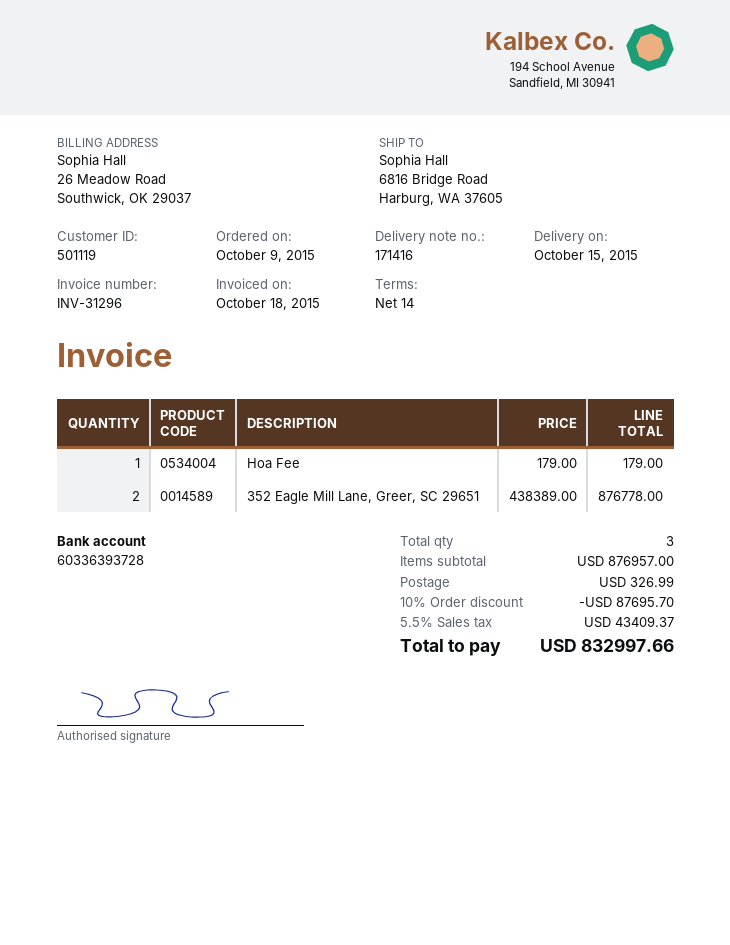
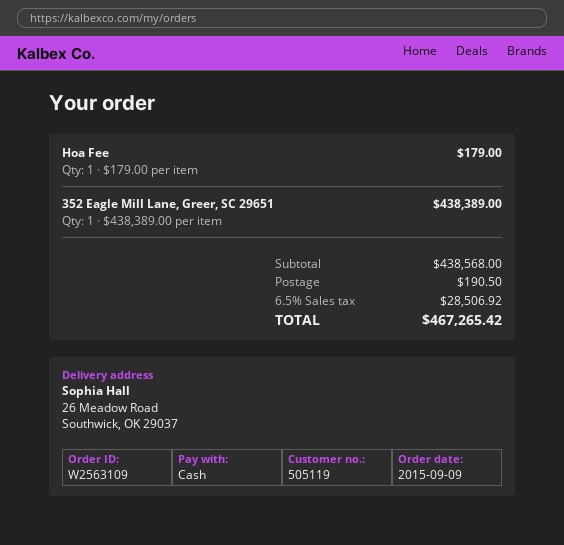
order date: 2015-10-09 -> 2015-09-09
customer number: 501119 -> 505119
ship to: 6816 Bridge Road, Harburg, WA 37605 -> 26 Meadow Road, Southwick, OK 29037
352 Eagle Mill Lane, Greer, SC 29651: 2 x 438389.00 = 876778.00 -> 1 x 438389.00 = 438389.00
subtotal: 876957.00 -> 438568.00
discount: 10% = 87695.70 -> none
shipping: 326.99 -> 190.50
tax: 5.5% = 43409.37 -> 6.5% = 28506.92
total: 832997.66 -> 467265.42

